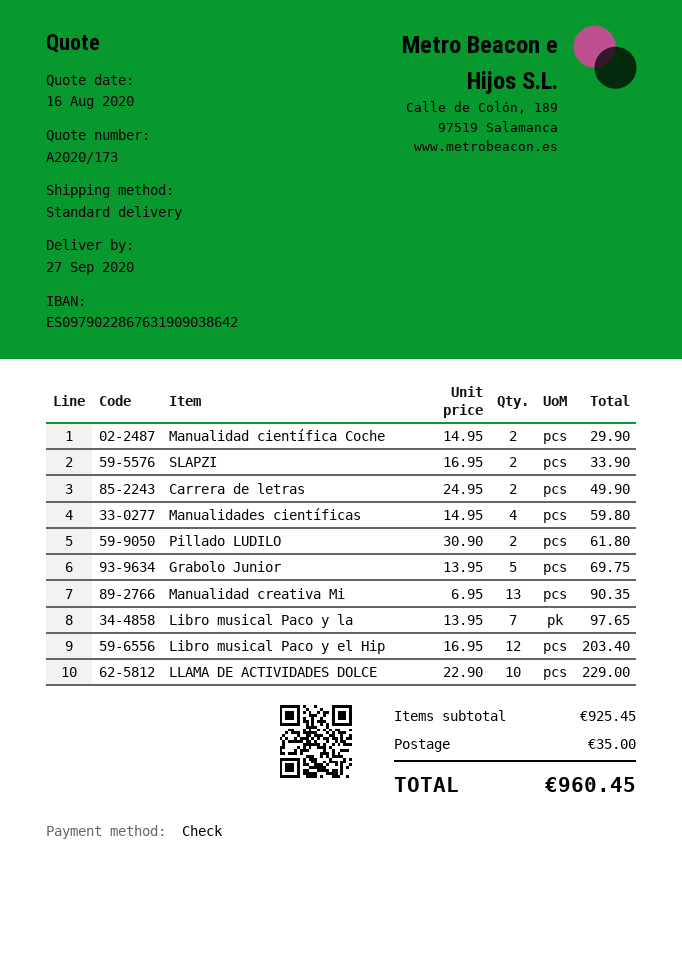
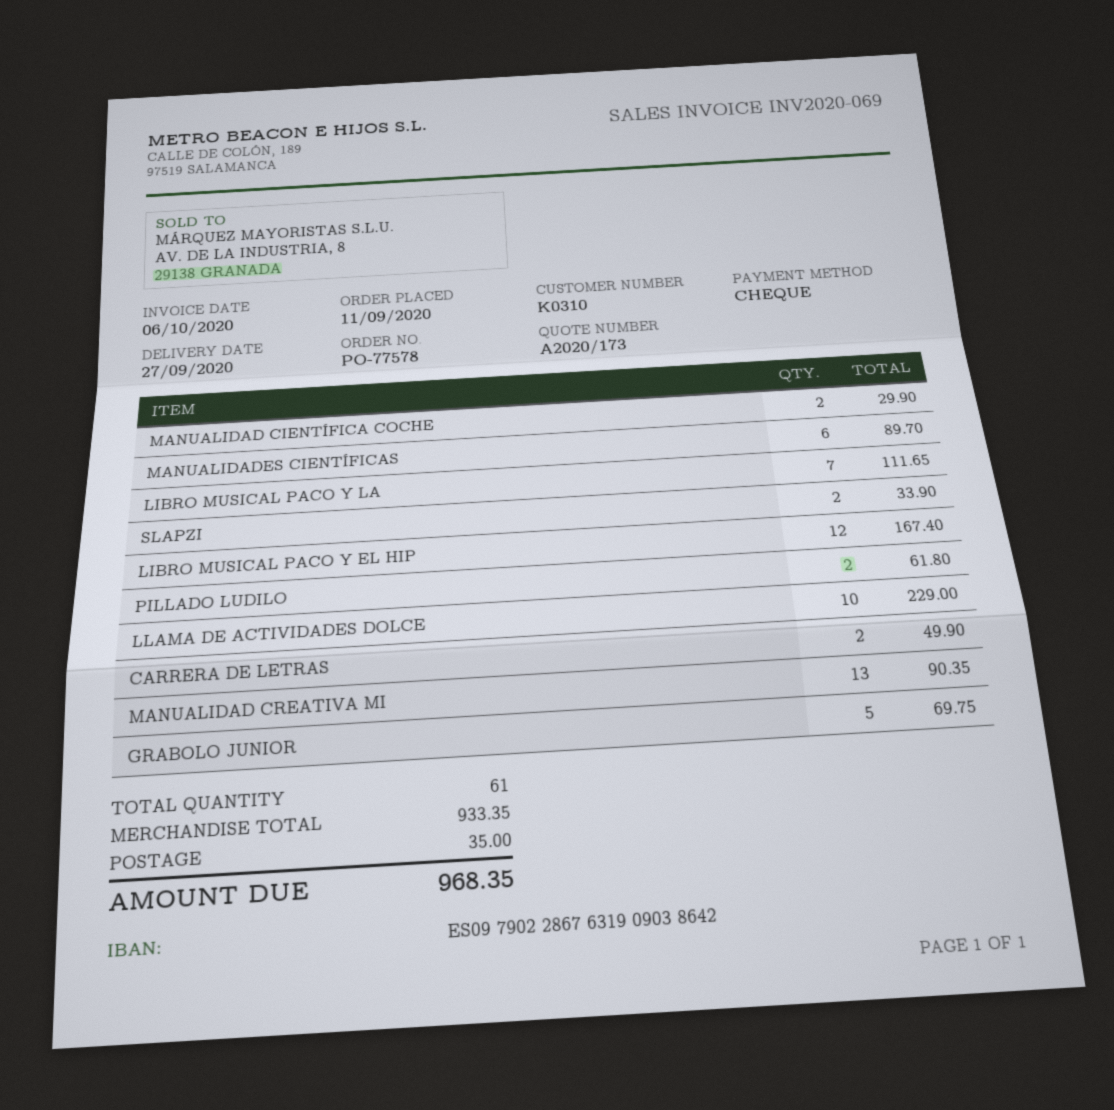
Manualidades científicas: 4 for 59.80 -> 6 for 89.70
Libro musical Paco y la: 7 for 97.65 -> 7 for 111.65
Libro musical Paco y el Hip: 12 for 203.40 -> 12 for 167.40
subtotal: 925.45 -> 933.35
total: 960.45 -> 968.35

